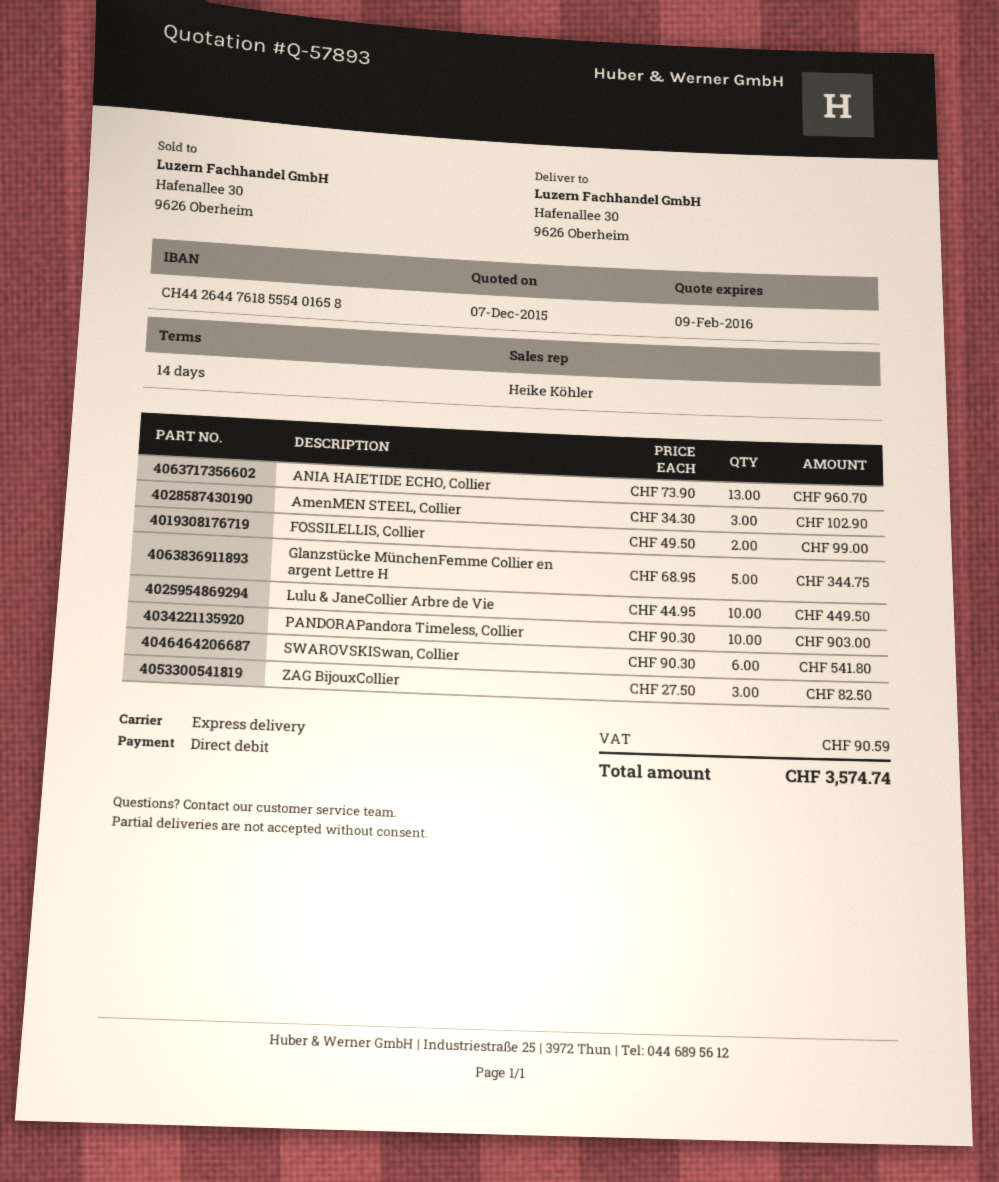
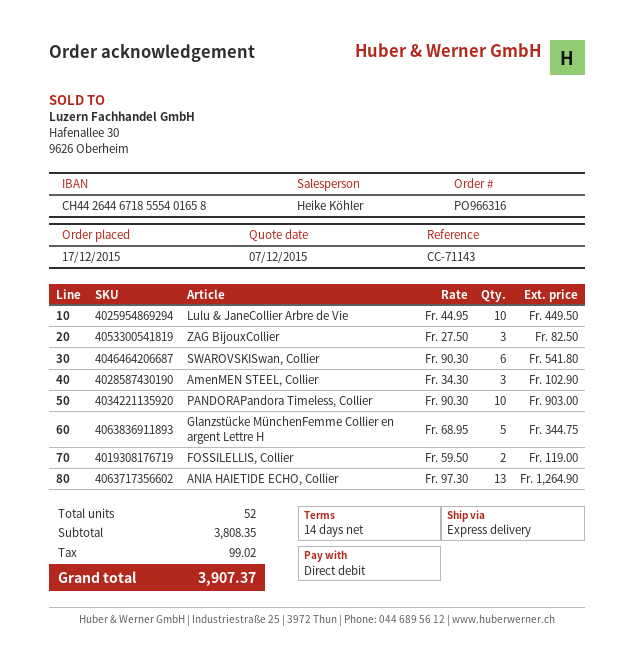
bank account: CH4426447618555401658 -> CH4426446718555401658
ANIA HAIETIDE ECHO, Collier: 13 x 73.90 = 960.70 -> 13 x 97.30 = 1264.90
FOSSILELLIS, Collier: 2 x 49.50 = 99.00 -> 2 x 59.50 = 119.00
tax: 90.59 -> 99.02
total: 3574.74 -> 3907.37

